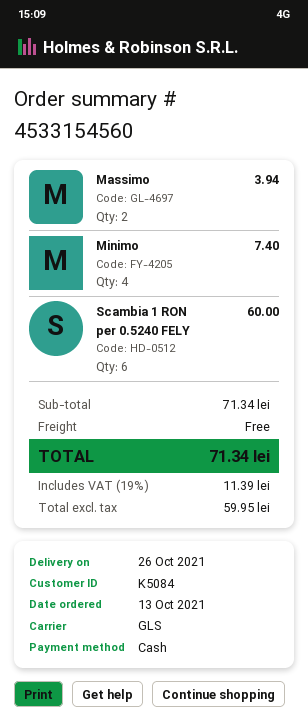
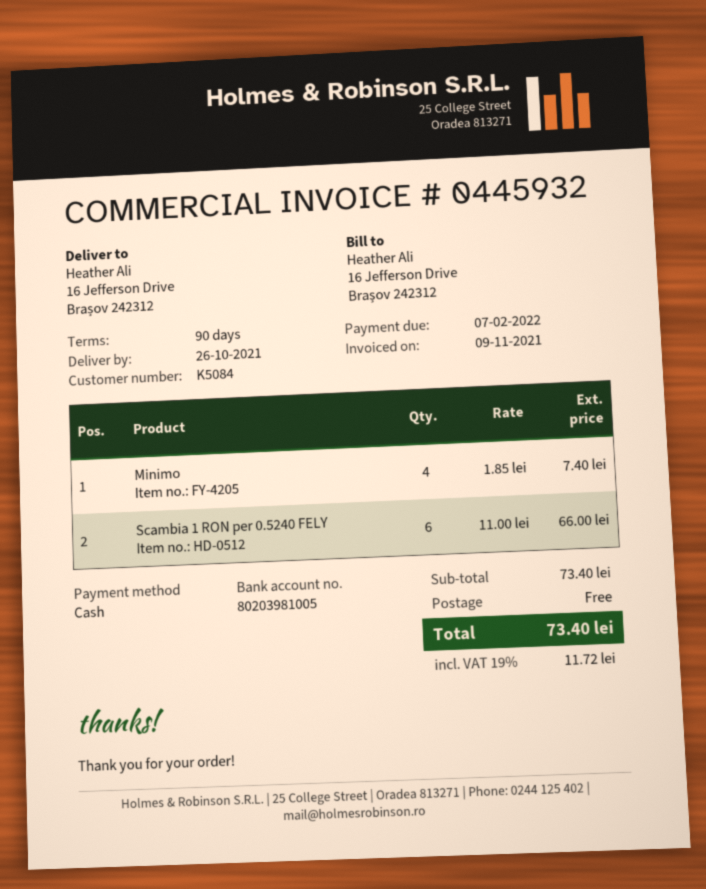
Massimo: 2 for 3.94 -> none
Scambia 1 RON per 0.5240 FELY: 6 for 60.00 -> 6 for 66.00
subtotal: 71.34 -> 73.40
tax: 19% = 11.39 -> 19% = 11.72
total: 71.34 -> 73.40

